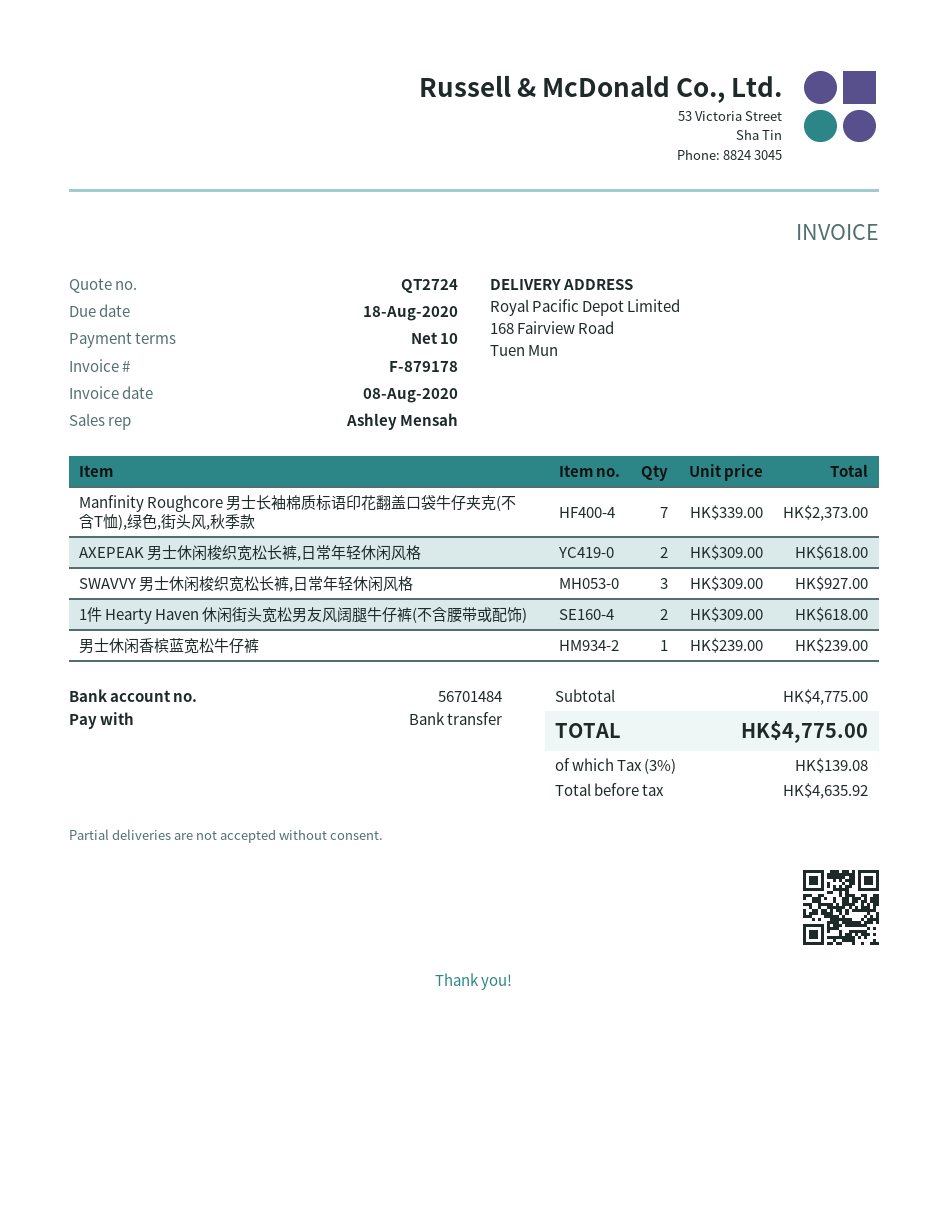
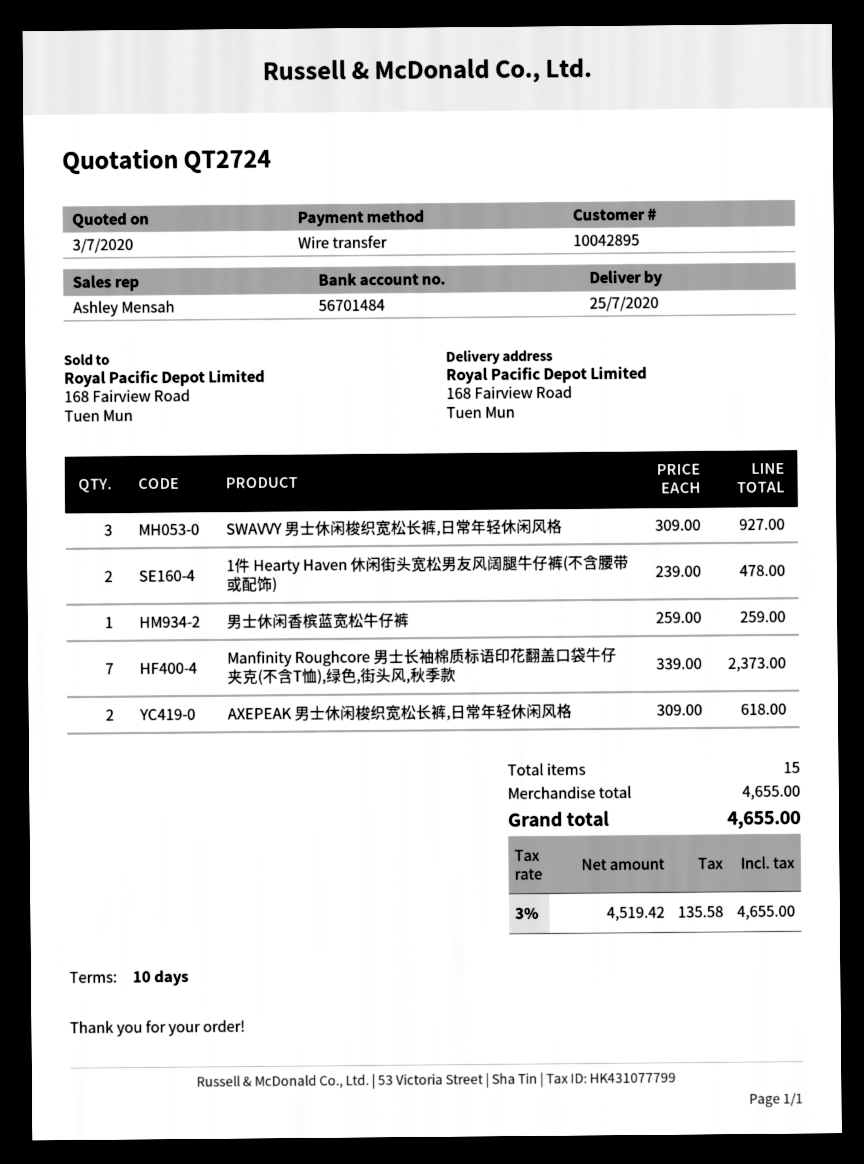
1件 Hearty Haven 休闲街头宽松男友风阔腿牛仔裤(不含腰带或配饰): 2 x 309.00 = 618.00 -> 2 x 239.00 = 478.00
男士休闲香槟蓝宽松牛仔裤: 1 x 239.00 = 239.00 -> 1 x 259.00 = 259.00
subtotal: 4775.00 -> 4655.00
net: 4635.92 -> 4519.42
tax: 3% = 139.08 -> 3% = 135.58
total: 4775.00 -> 4655.00

